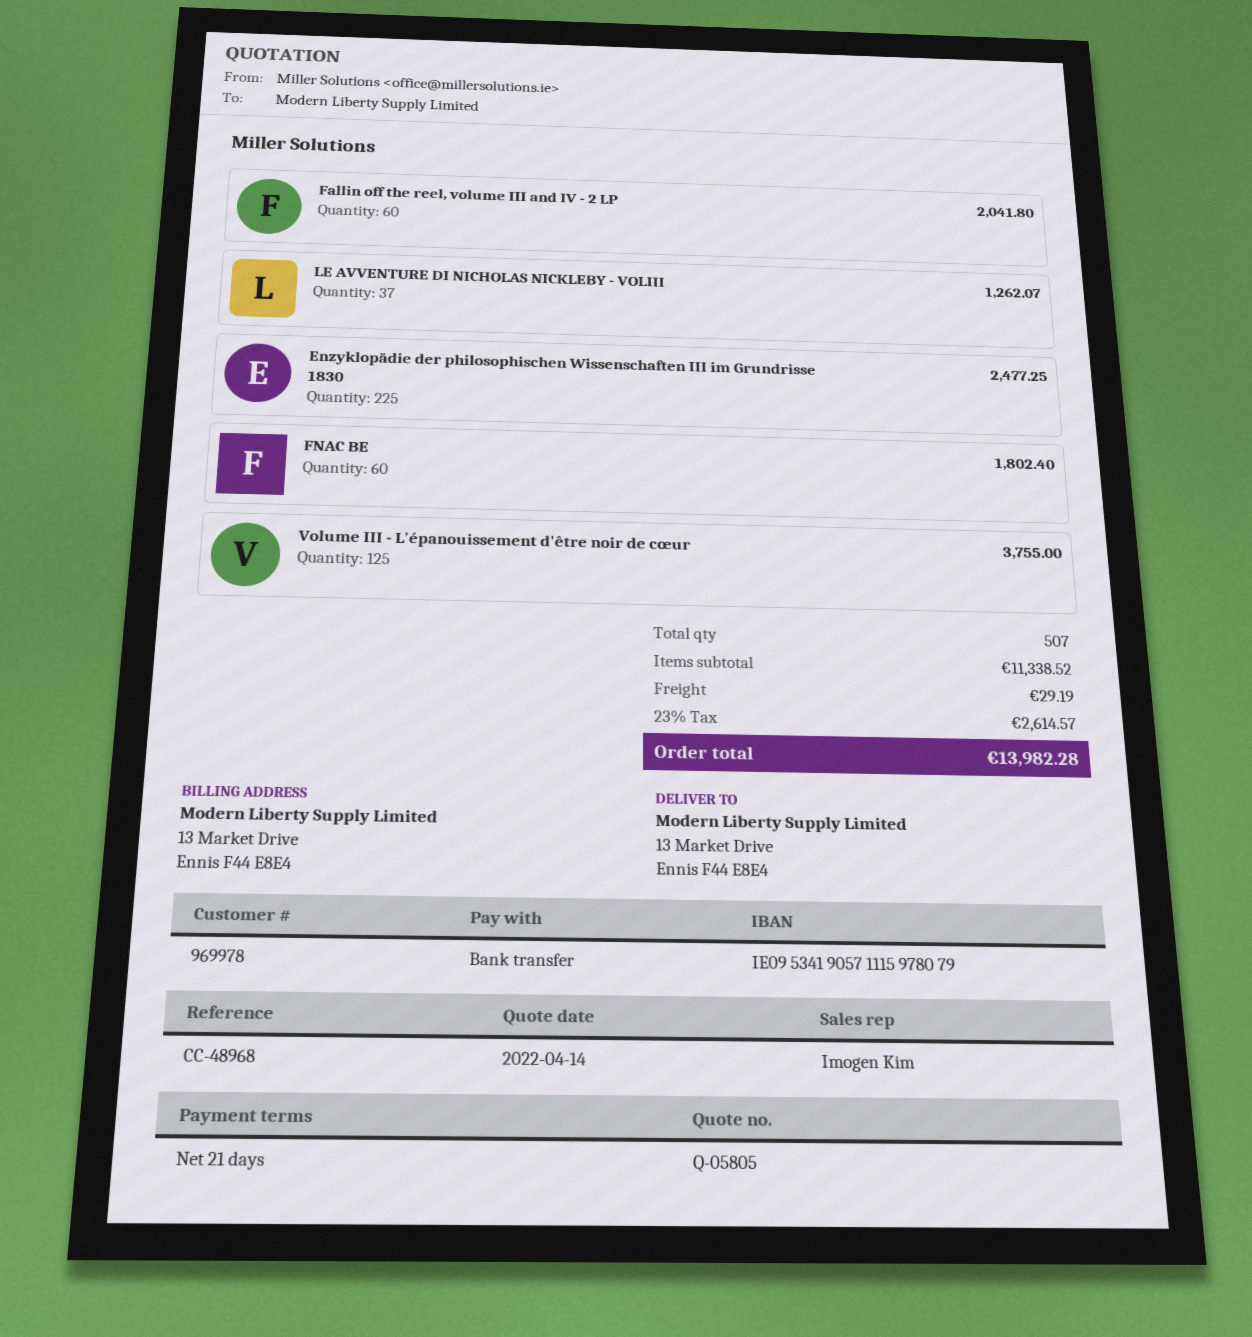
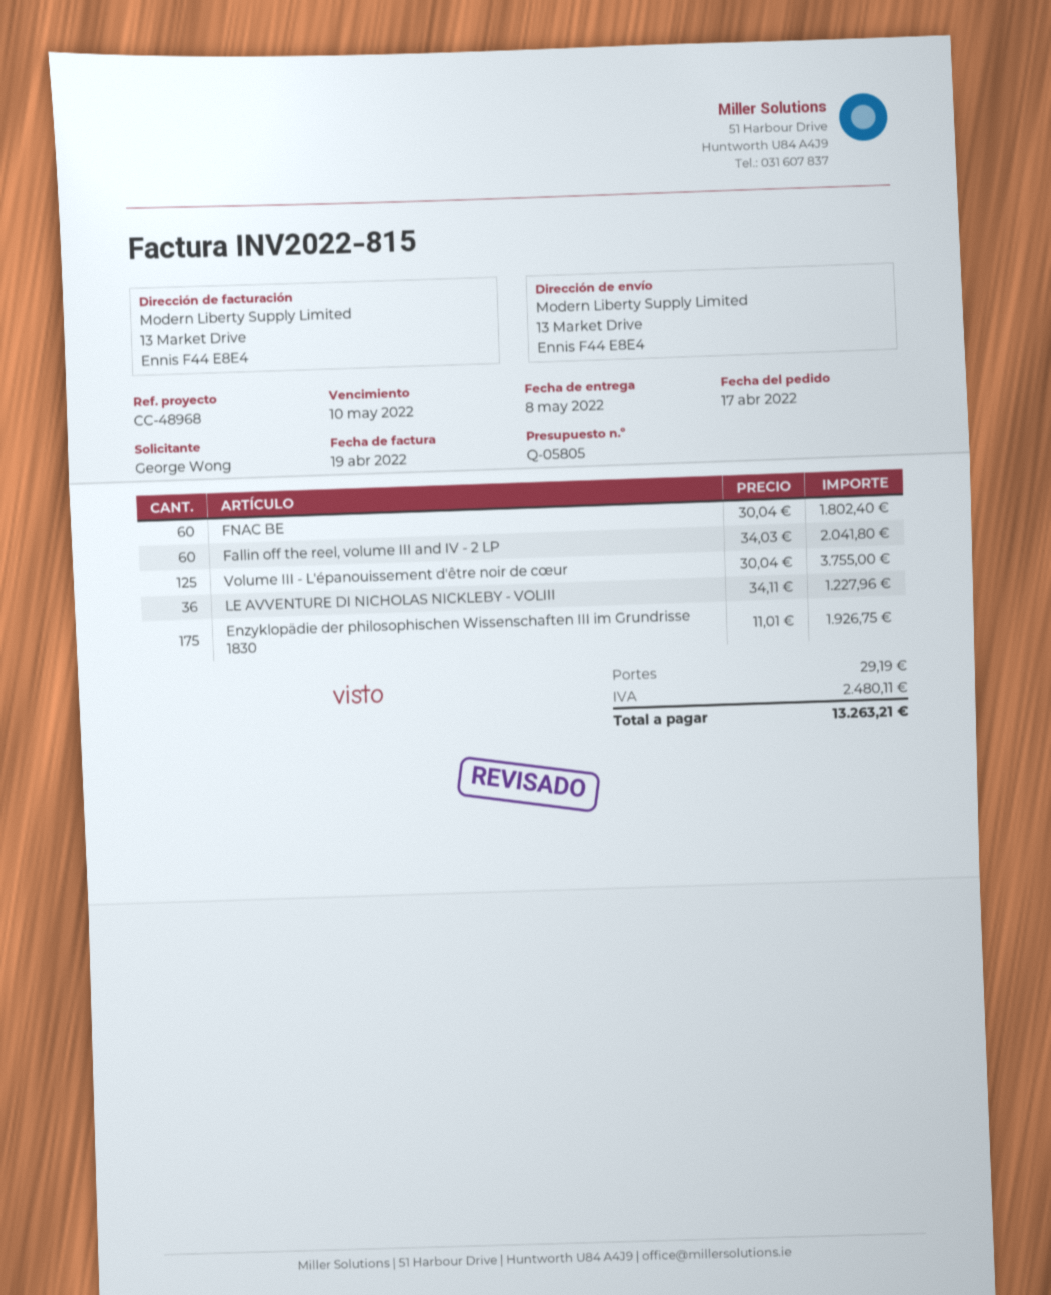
LE AVVENTURE DI NICHOLAS NICKLEBY - VOLIII: 37 for 1262.07 -> 36 for 1227.96
Enzyklopädie der philosophischen Wissenschaften III im Grundrisse 1830: 225 for 2477.25 -> 175 for 1926.75
tax: 2614.57 -> 2480.11
total: 13982.28 -> 13263.21

